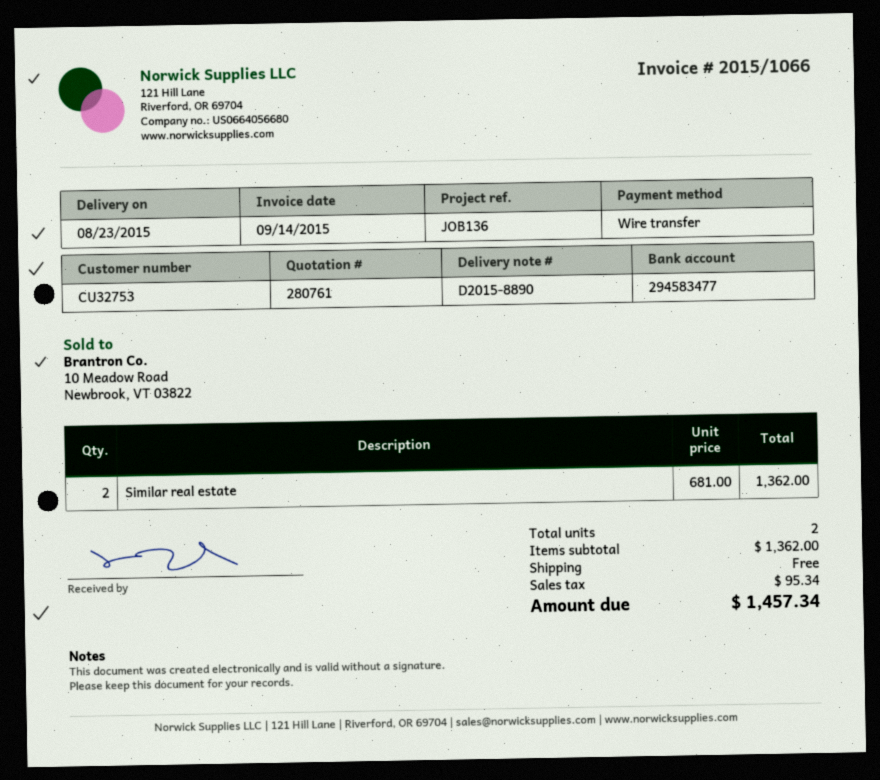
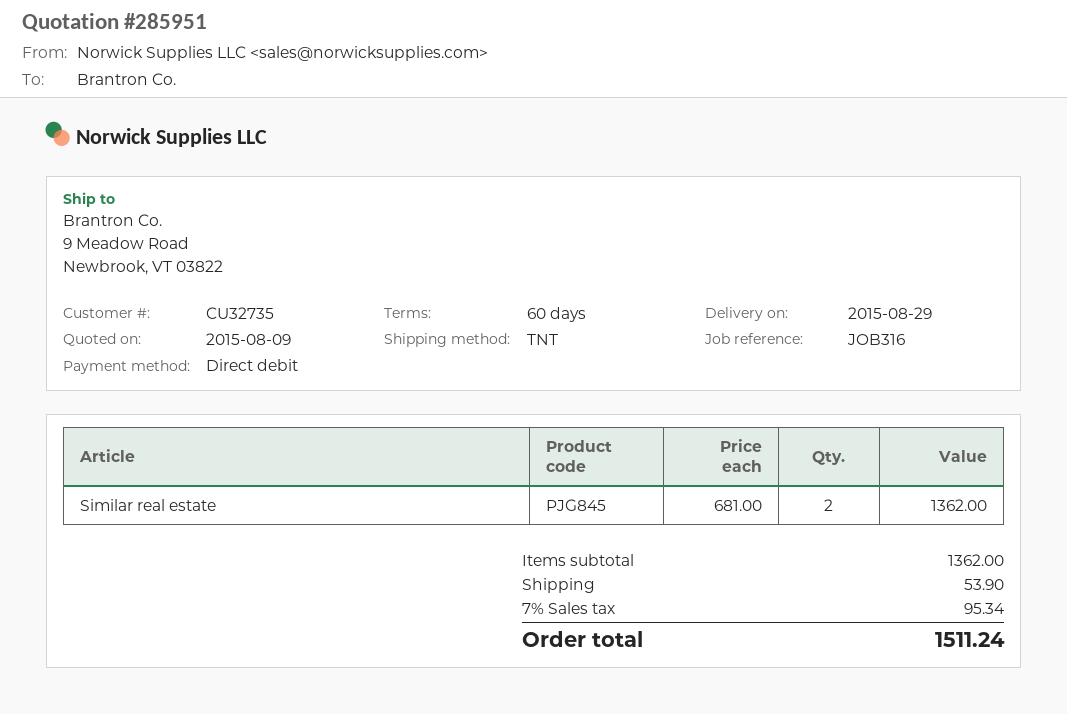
quote number: 280761 -> 285951
delivery date: 2015-08-23 -> 2015-08-29
customer number: CU32753 -> CU32735
reference: JOB136 -> JOB316
payment method: bank transfer -> direct debit
shipping: 0.00 -> 53.90
total: 1457.34 -> 1511.24

